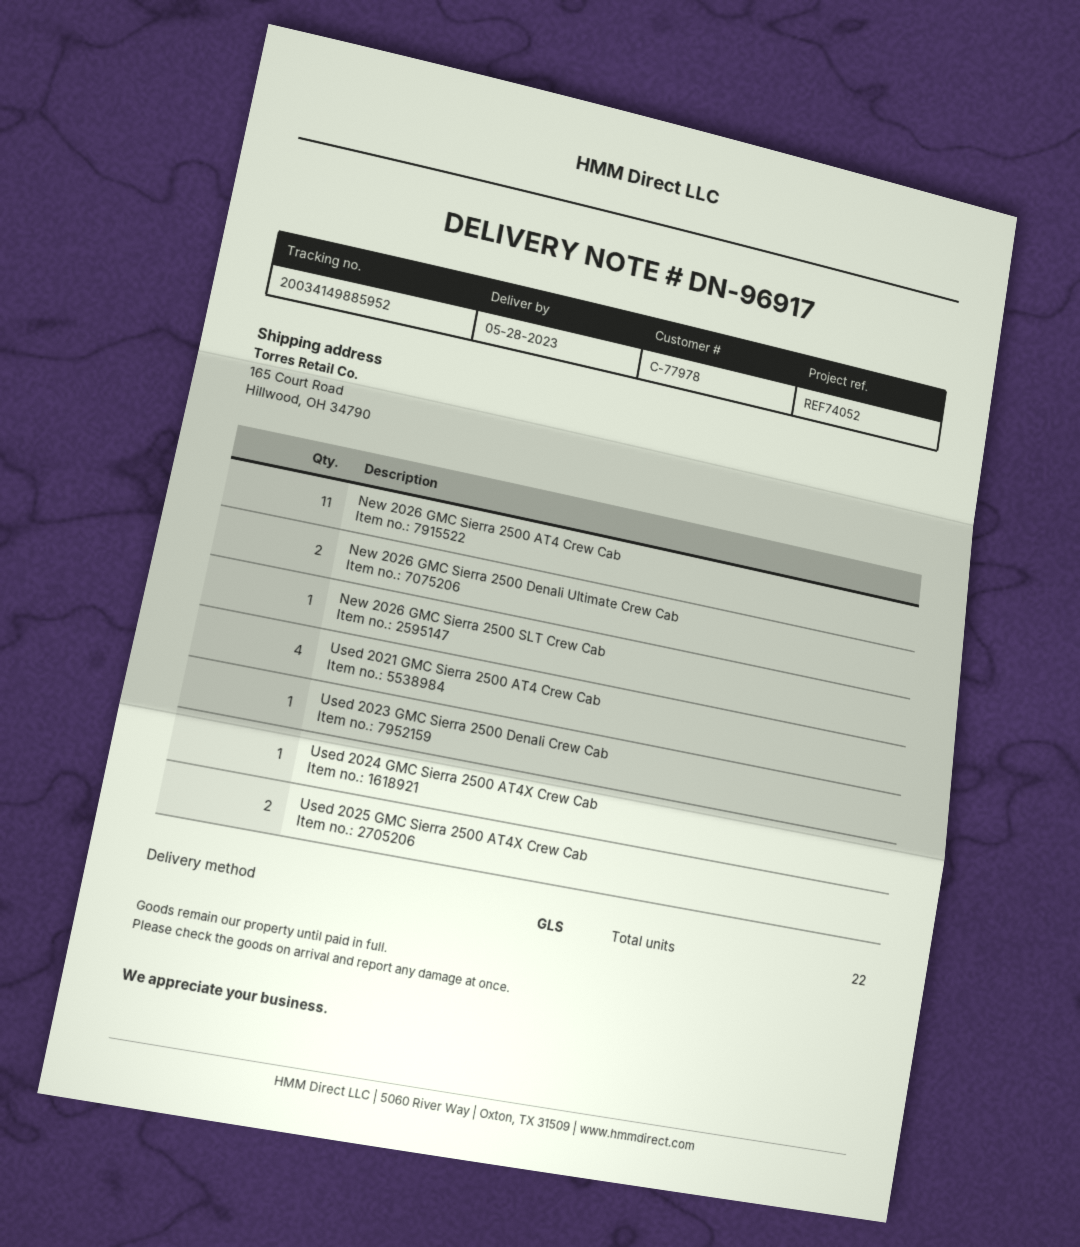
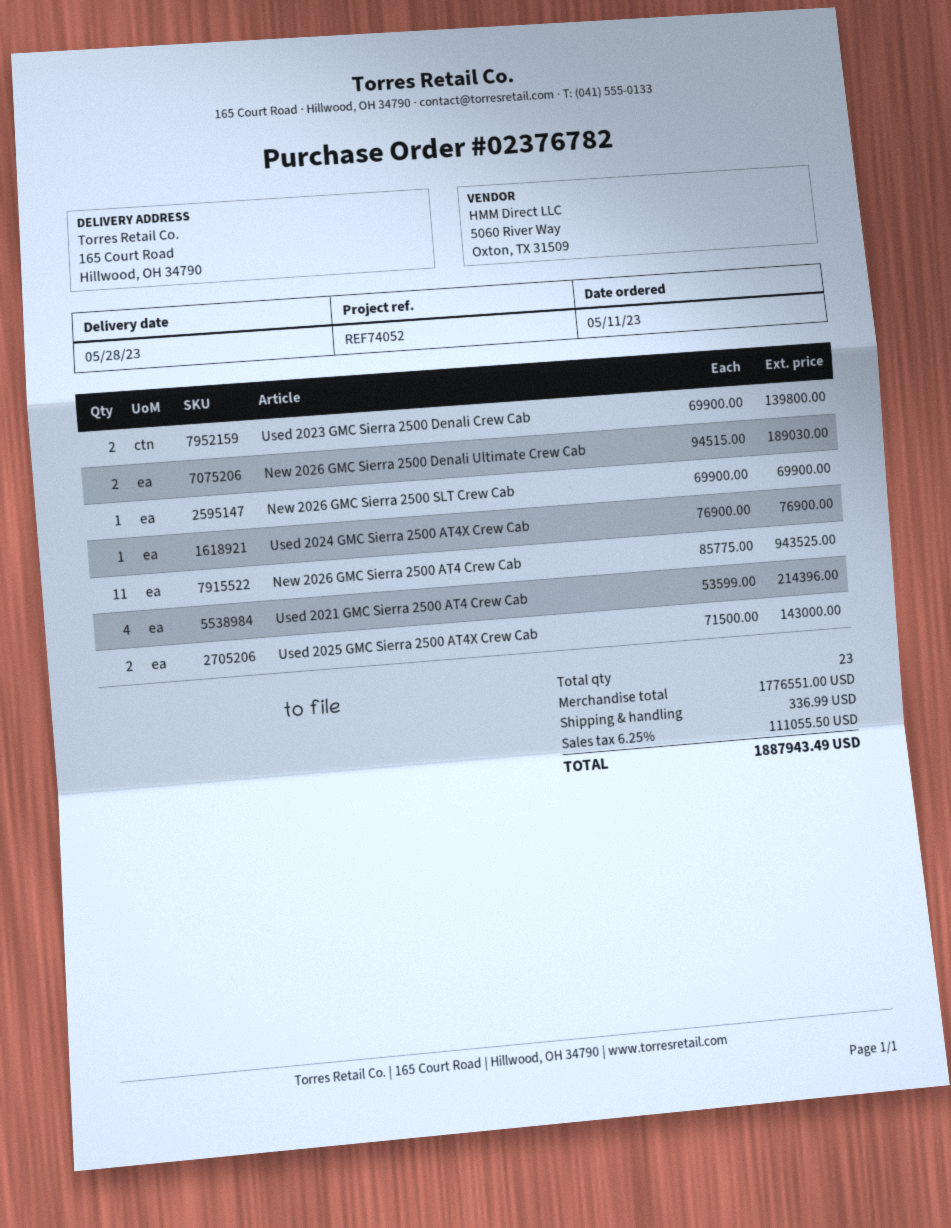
Used 2023 GMC Sierra 2500 Denali Crew Cab: 1 -> 2
total quantity: 22 -> 23

